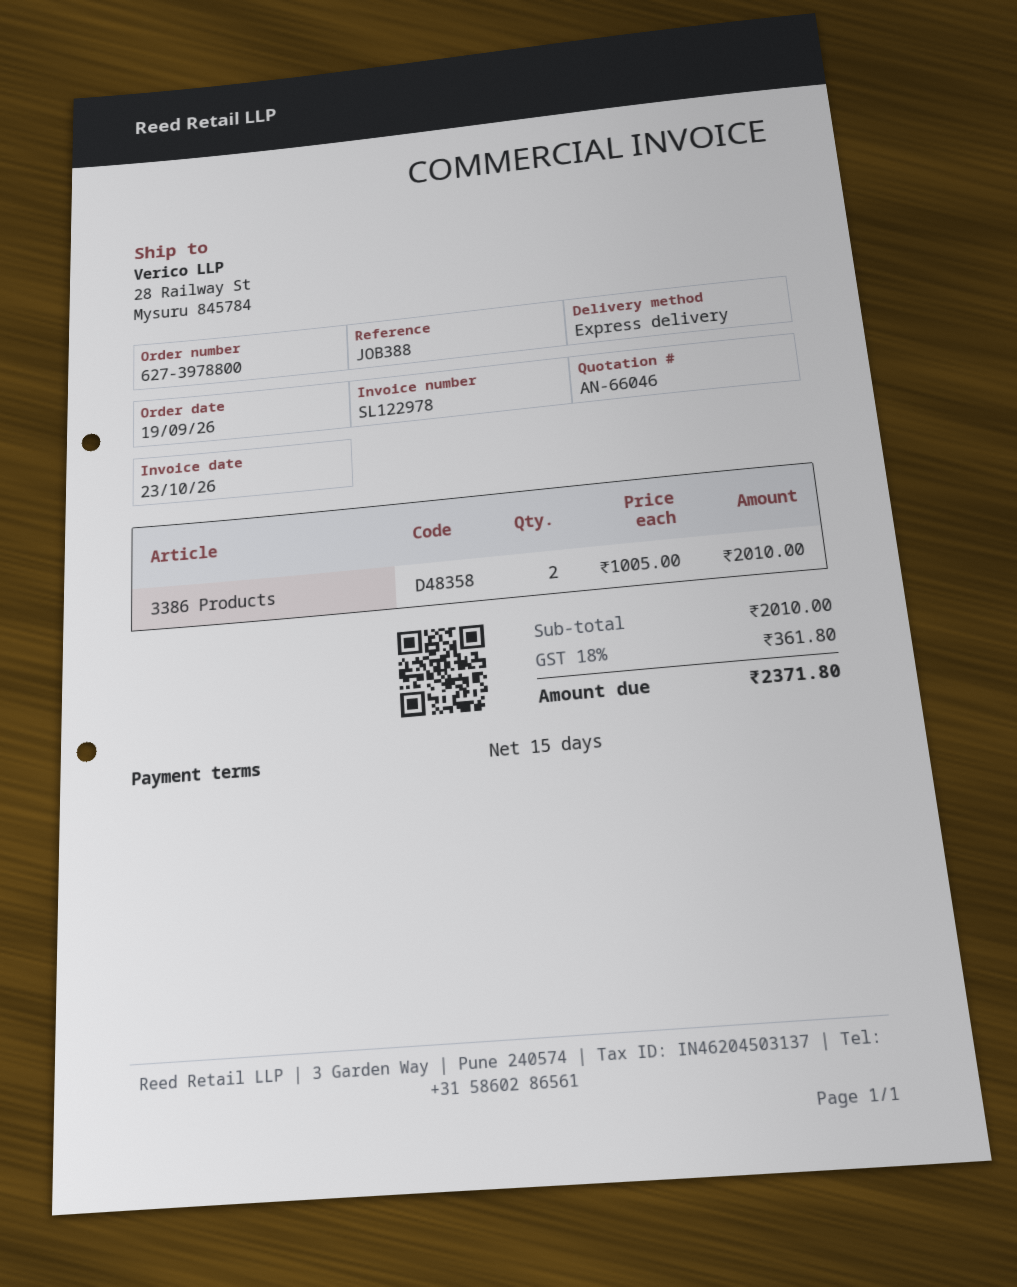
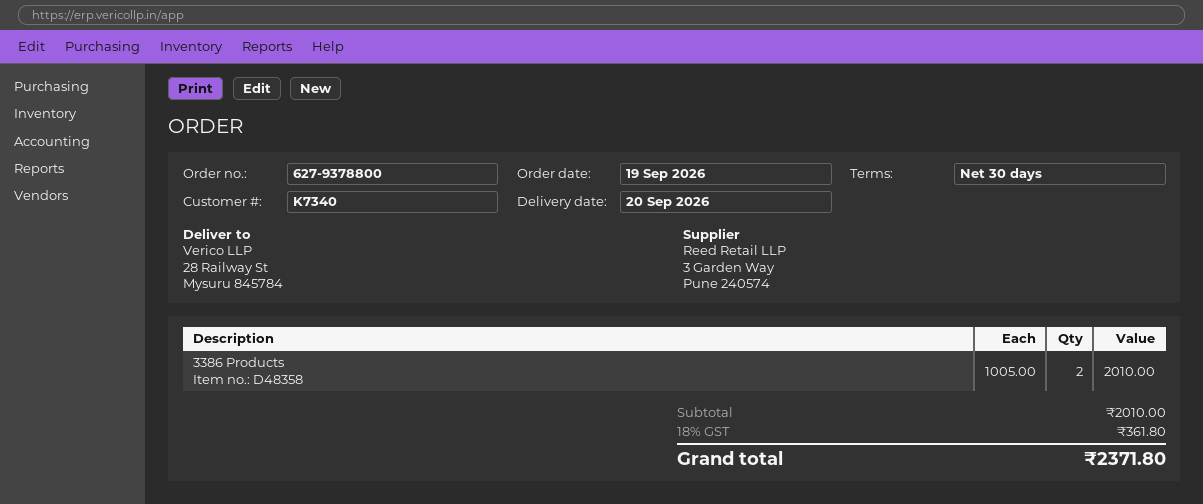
order number: 627-3978800 -> 627-9378800
payment terms: 15 days -> 30 days

